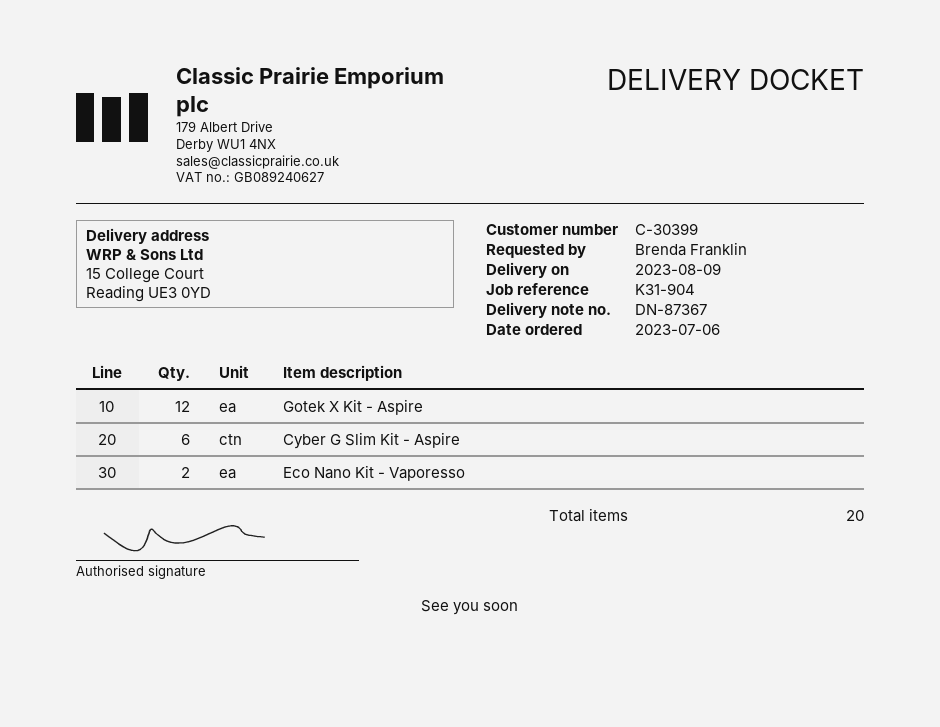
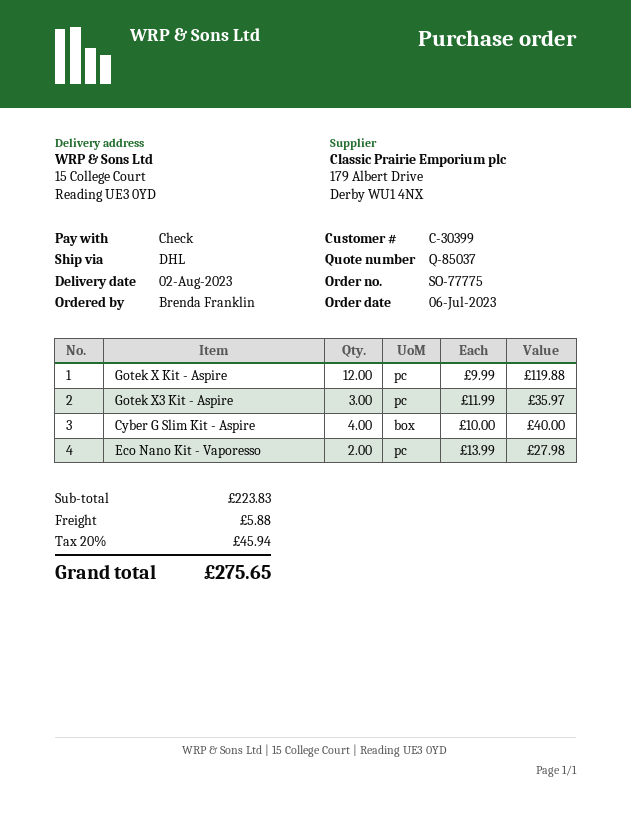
delivery date: 2023-08-09 -> 2023-08-02
Cyber G Slim Kit - Aspire: 6 -> 4
Gotek X3 Kit - Aspire: none -> 3

